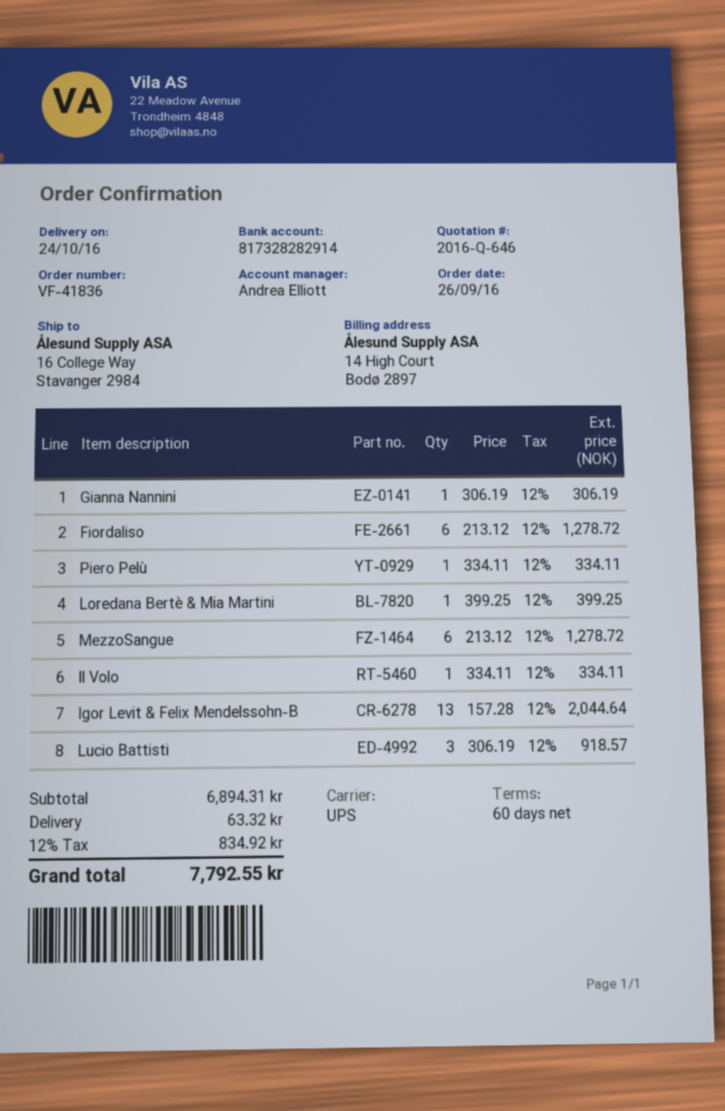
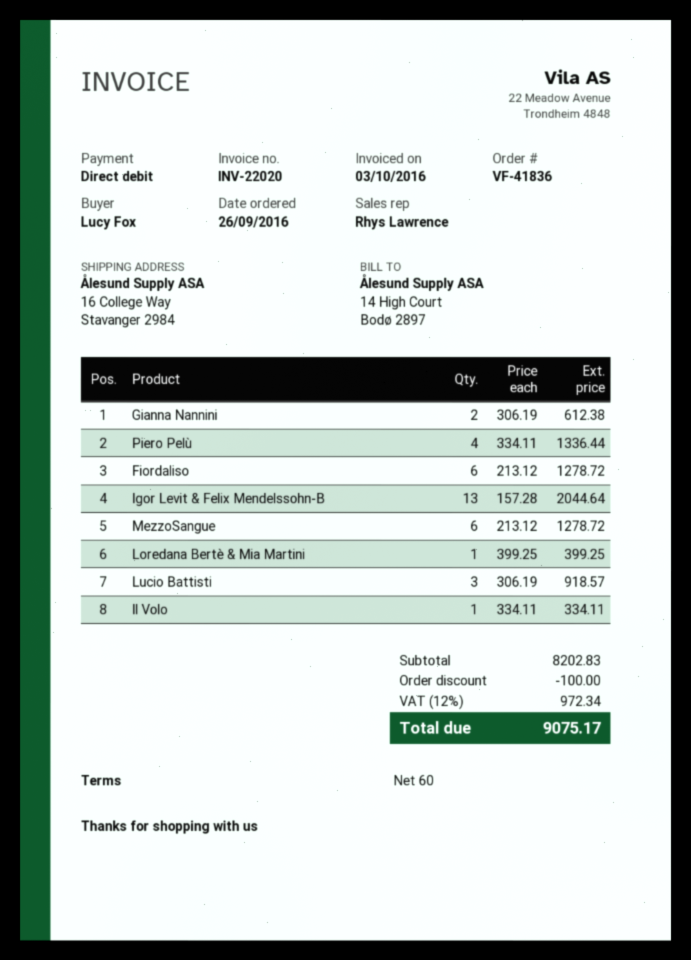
sales rep: Andrea Elliott -> Rhys Lawrence
Gianna Nannini: 1 x 306.19 = 306.19 -> 2 x 306.19 = 612.38
Piero Pelù: 1 x 334.11 = 334.11 -> 4 x 334.11 = 1336.44
subtotal: 6894.31 -> 8202.83
discount: none -> 100.00
shipping: 63.32 -> none
tax: 12% = 834.92 -> 12% = 972.34
total: 7792.55 -> 9075.17

